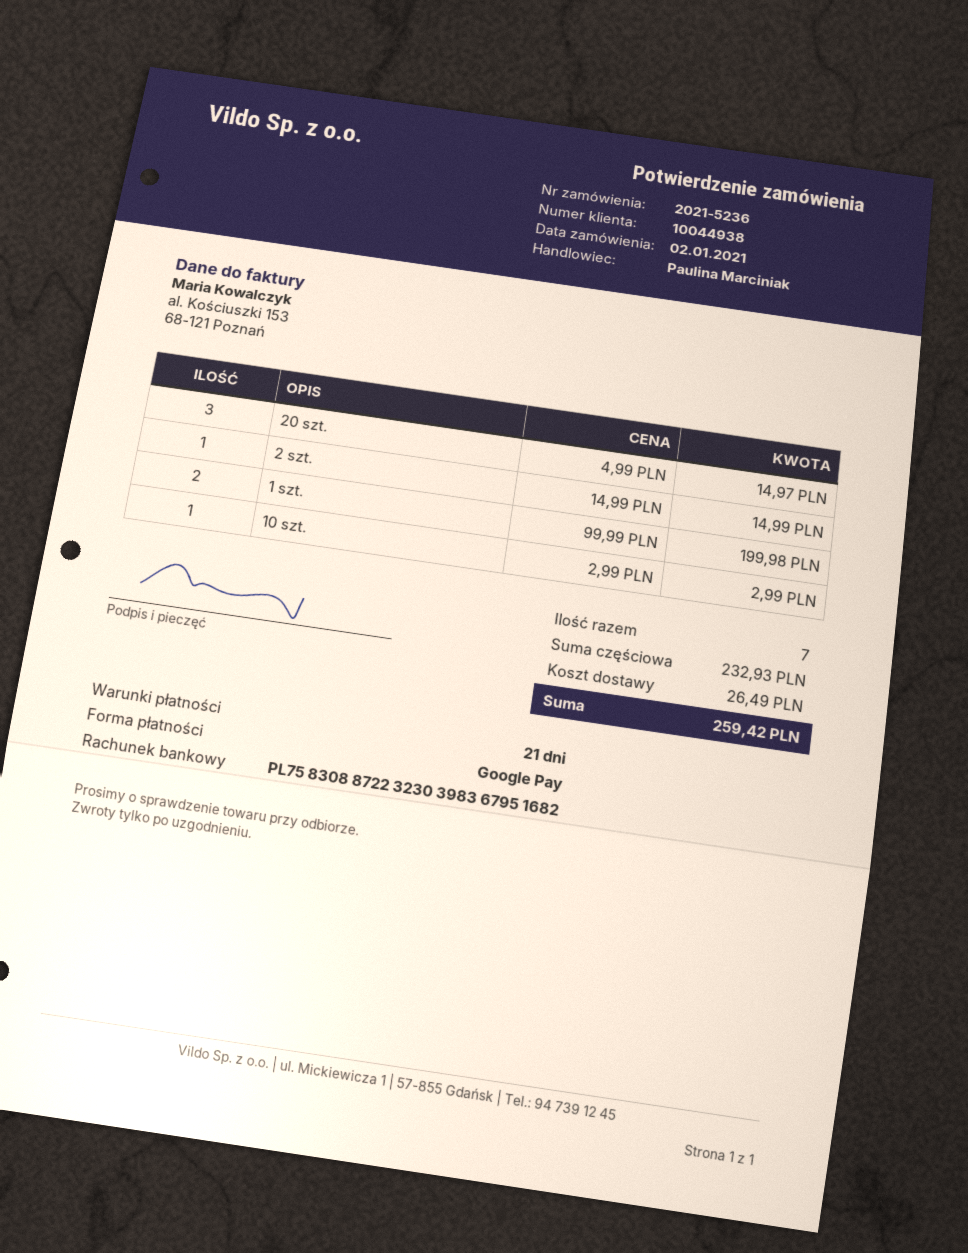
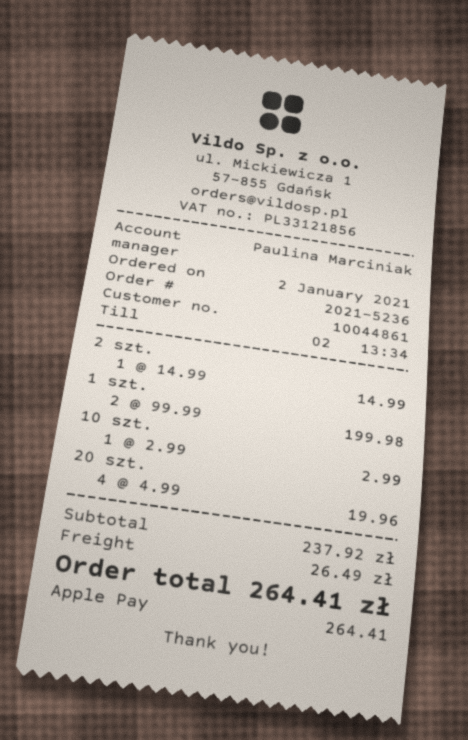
customer number: 10044938 -> 10044861
payment method: Google Pay -> Apple Pay
20 szt.: 3 x 4.99 = 14.97 -> 4 x 4.99 = 19.96
subtotal: 232.93 -> 237.92
total: 259.42 -> 264.41

